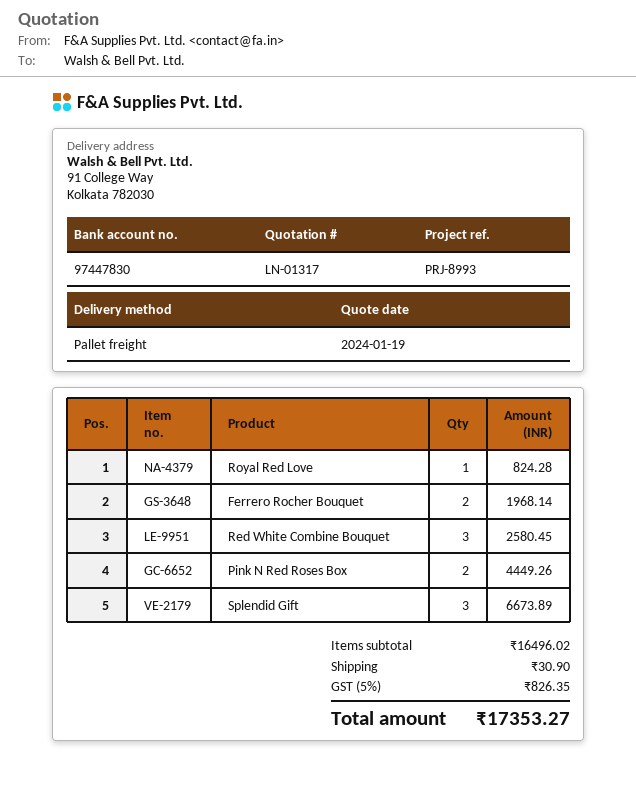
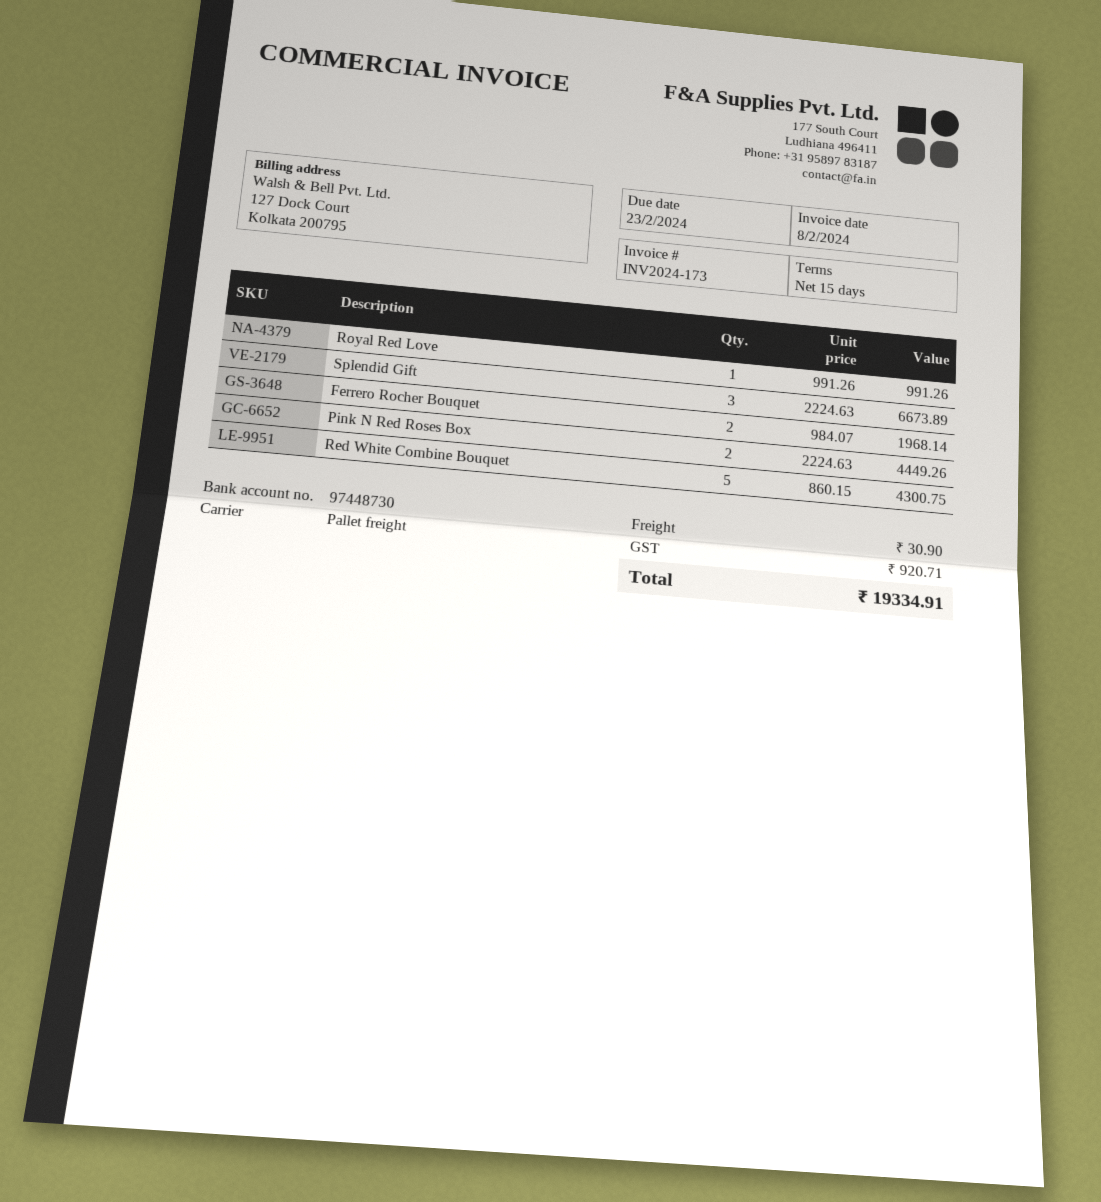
bank account: 97447830 -> 97448730
Royal Red Love: 1 for 824.28 -> 1 for 991.26
Red White Combine Bouquet: 3 for 2580.45 -> 5 for 4300.75
tax: 826.35 -> 920.71
total: 17353.27 -> 19334.91

